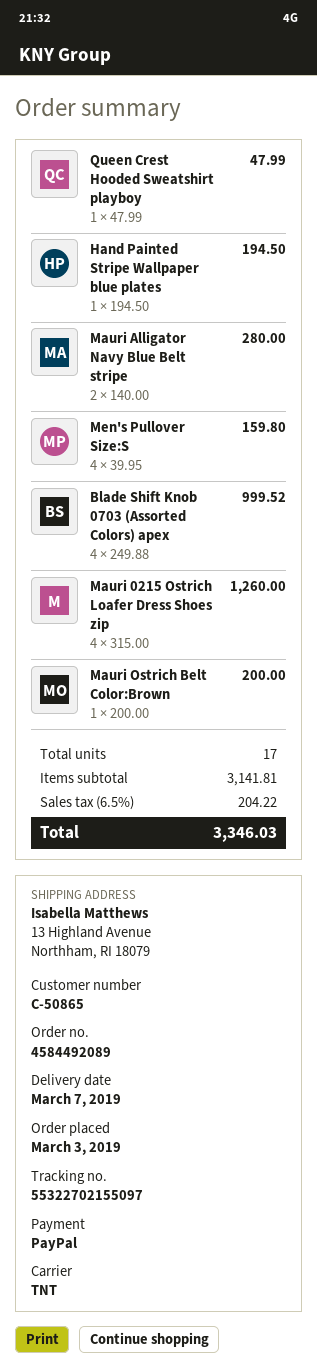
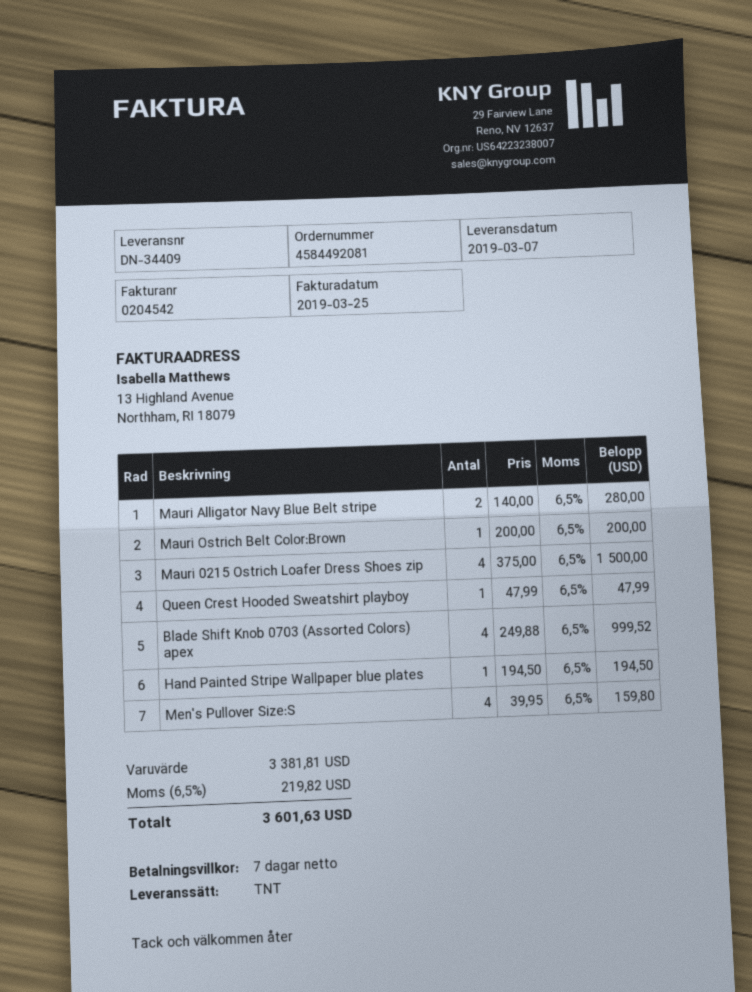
order number: 4584492089 -> 4584492081
Mauri 0215 Ostrich Loafer Dress Shoes zip: 4 x 315.00 = 1260.00 -> 4 x 375.00 = 1500.00
subtotal: 3141.81 -> 3381.81
tax: 6.5% = 204.22 -> 6.5% = 219.82
total: 3346.03 -> 3601.63

